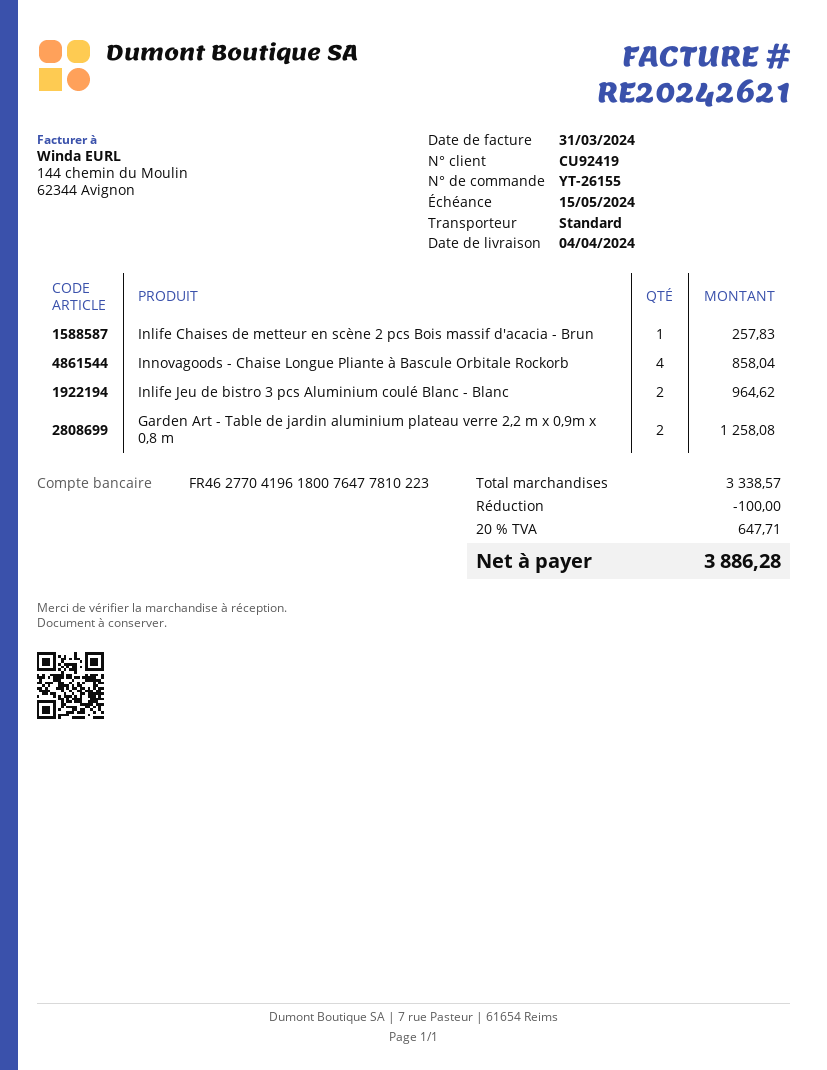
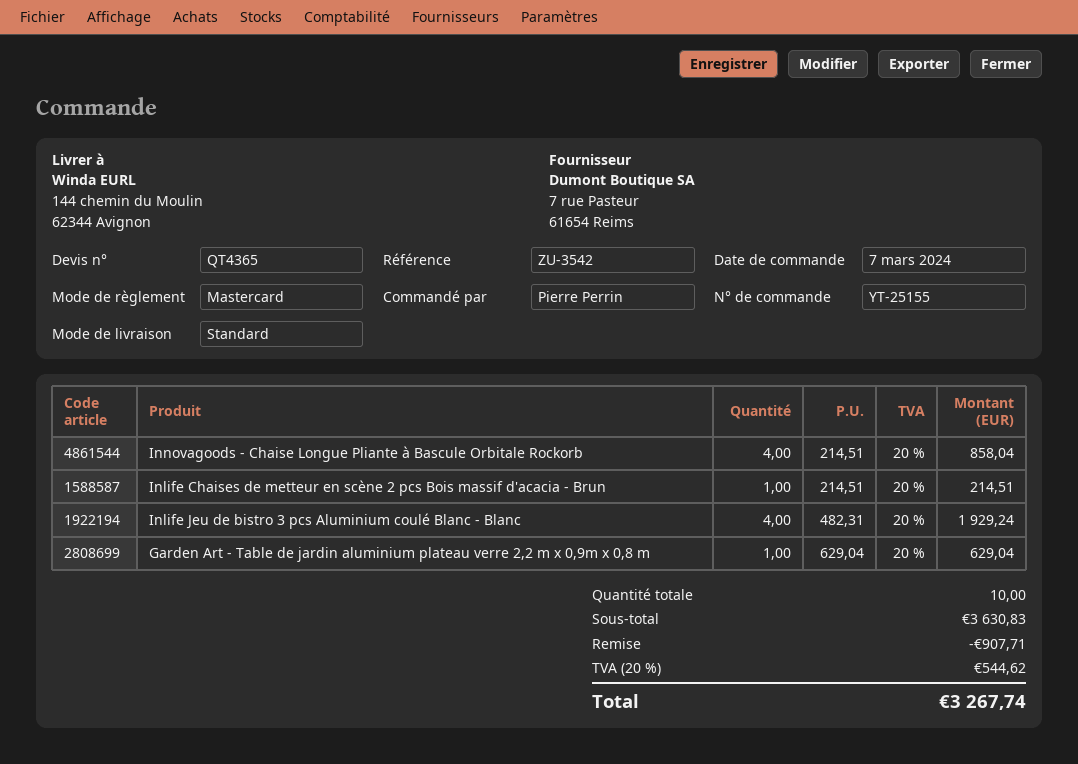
order number: YT-26155 -> YT-25155
Inlife Chaises de metteur en scène 2 pcs Bois massif d'acacia - Brun: 1 for 257.83 -> 1 for 214.51
Inlife Jeu de bistro 3 pcs Aluminium coulé Blanc - Blanc: 2 for 964.62 -> 4 for 1929.24
Garden Art - Table de jardin aluminium plateau verre 2,2 m x 0,9m x 0,8 m: 2 for 1258.08 -> 1 for 629.04
subtotal: 3338.57 -> 3630.83
discount: 100.00 -> 907.71
tax: 20% = 647.71 -> 20% = 544.62
total: 3886.28 -> 3267.74

